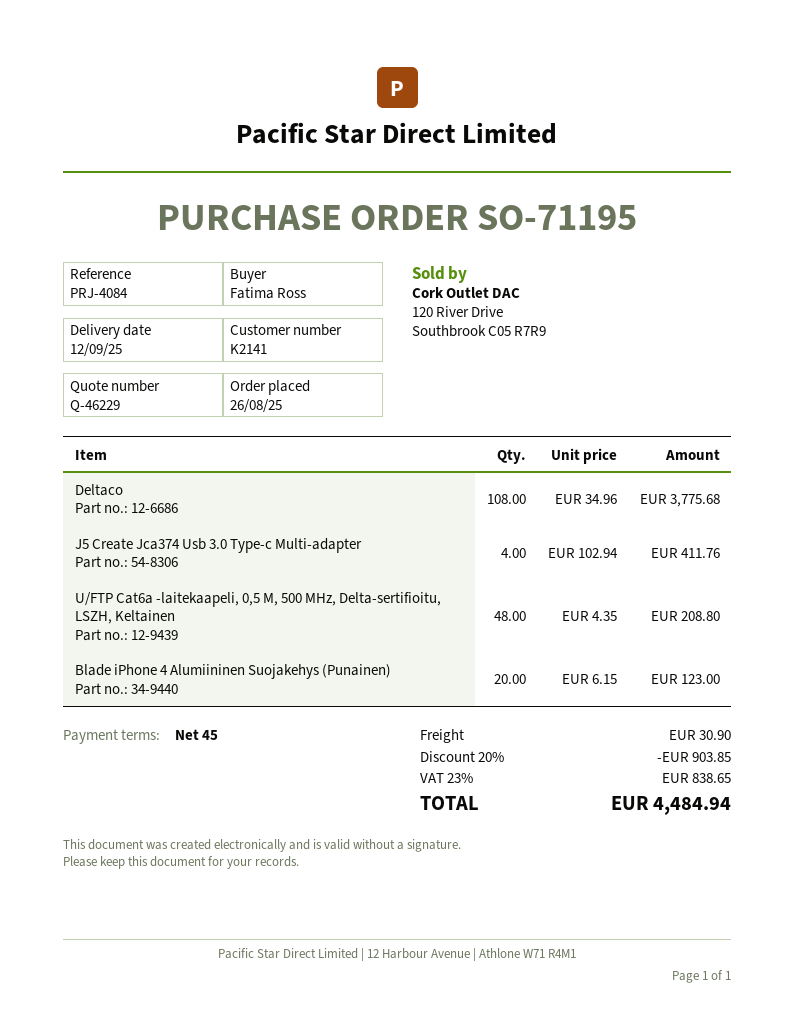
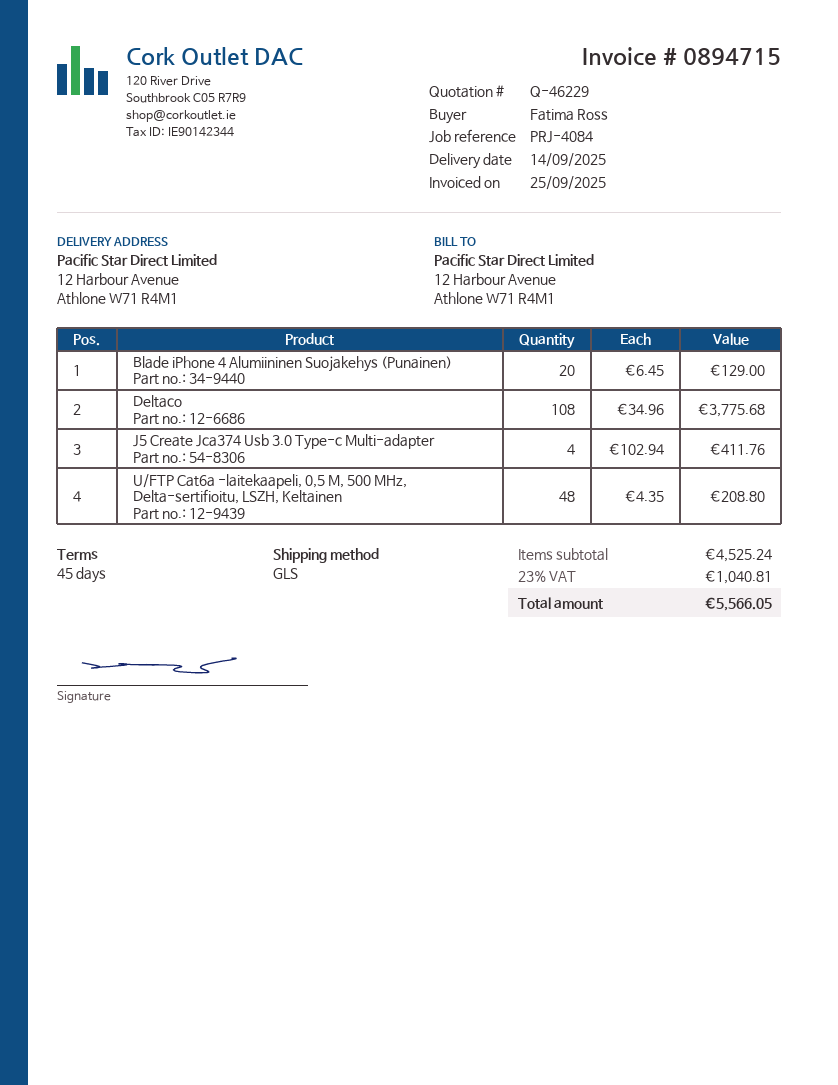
delivery date: 2025-09-12 -> 2025-09-14
Blade iPhone 4 Alumiininen Suojakehys (Punainen): 20 x 6.15 = 123.00 -> 20 x 6.45 = 129.00
discount: 20% = 903.85 -> none
shipping: 30.90 -> none
tax: 23% = 838.65 -> 23% = 1040.81
total: 4484.94 -> 5566.05

